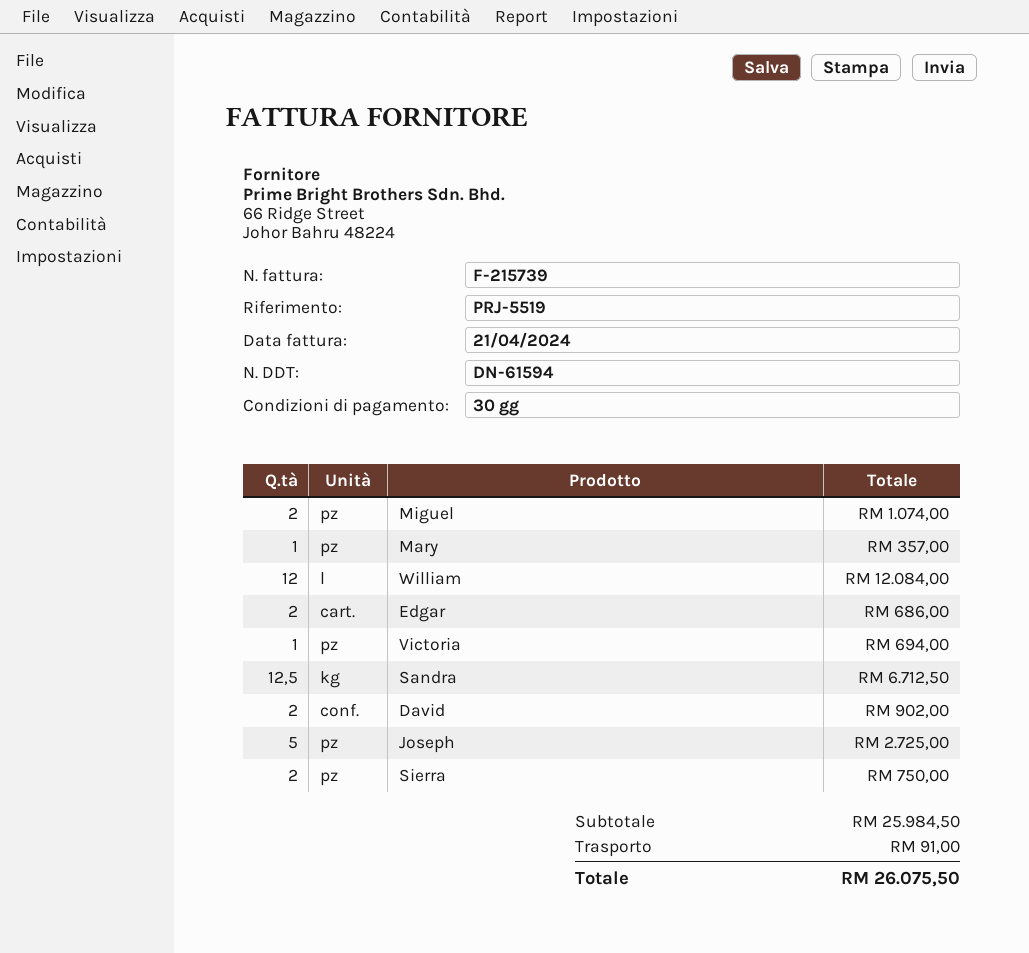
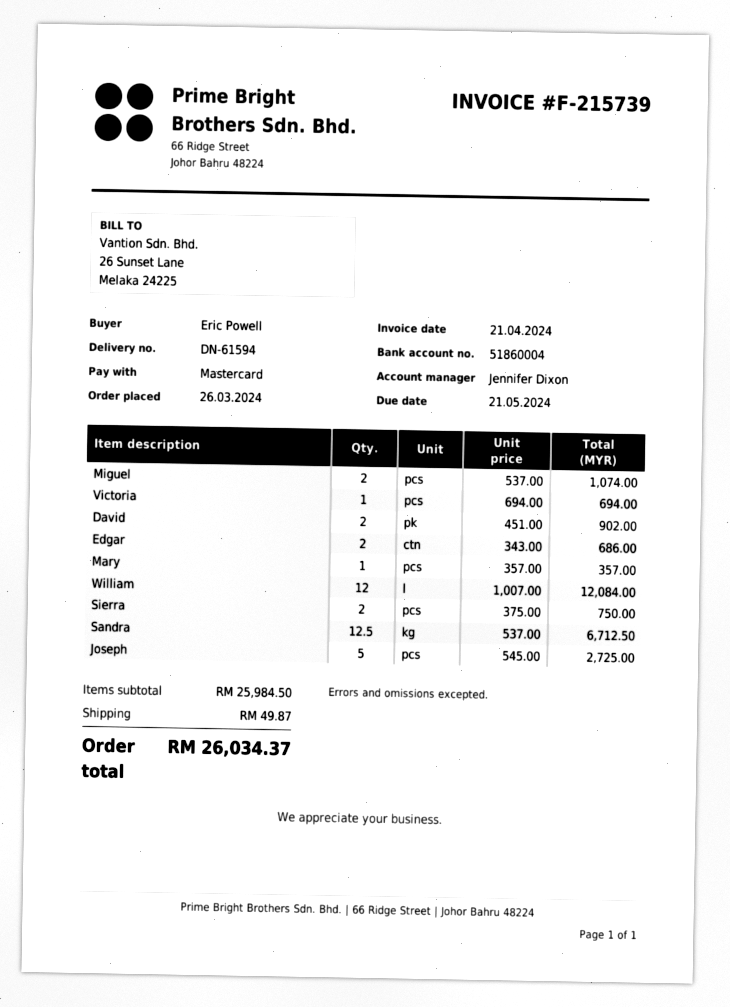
shipping: 91.00 -> 49.87
total: 26075.50 -> 26034.37

